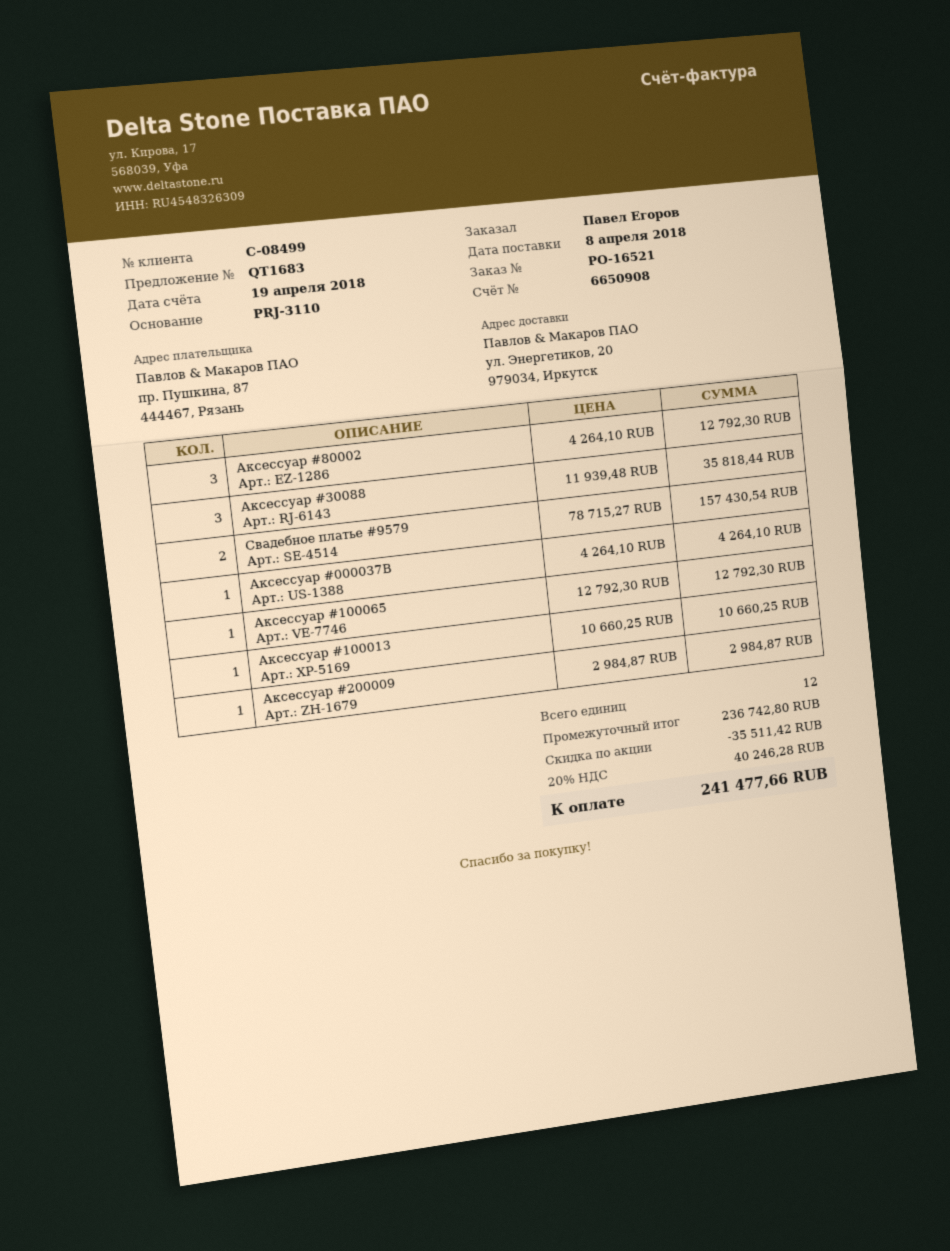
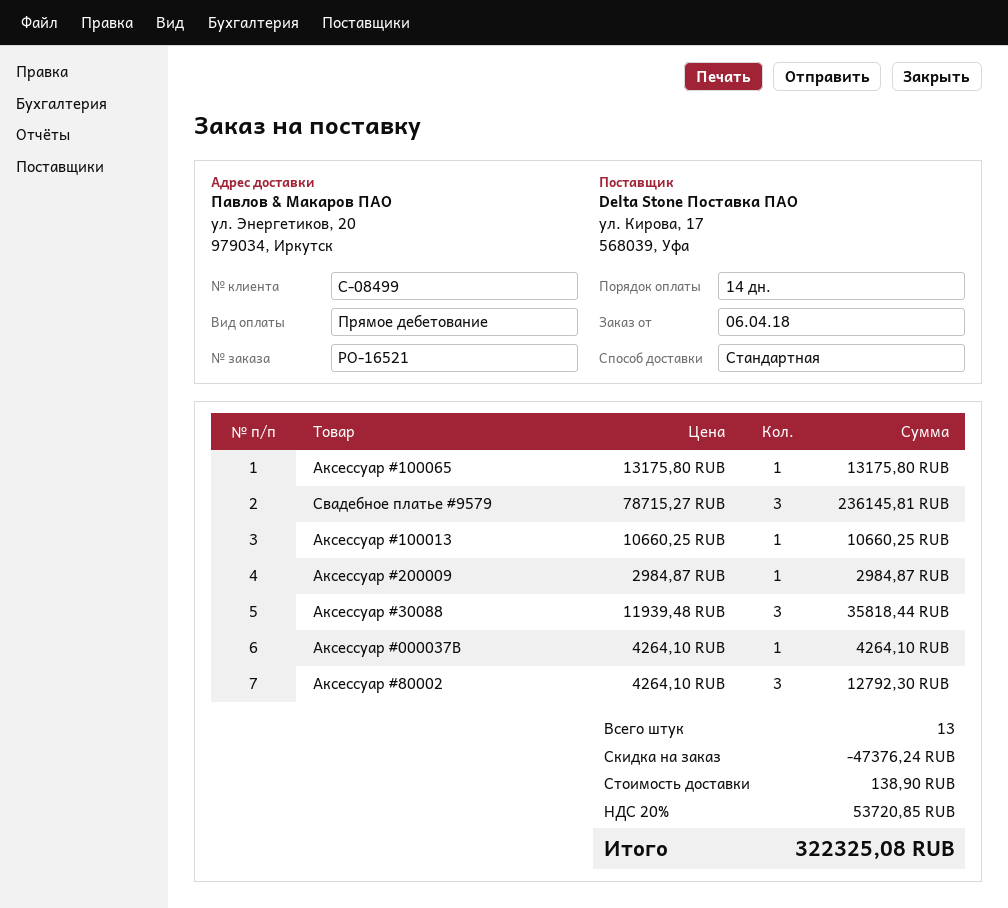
Свадебное платье #9579: 2 x 78715.27 = 157430.54 -> 3 x 78715.27 = 236145.81
Аксессуар #100065: 1 x 12792.30 = 12792.30 -> 1 x 13175.80 = 13175.80
total quantity: 12 -> 13
discount: 35511.42 -> 47376.24
shipping: none -> 138.90
tax: 20% = 40246.28 -> 20% = 53720.85
total: 241477.66 -> 322325.08

